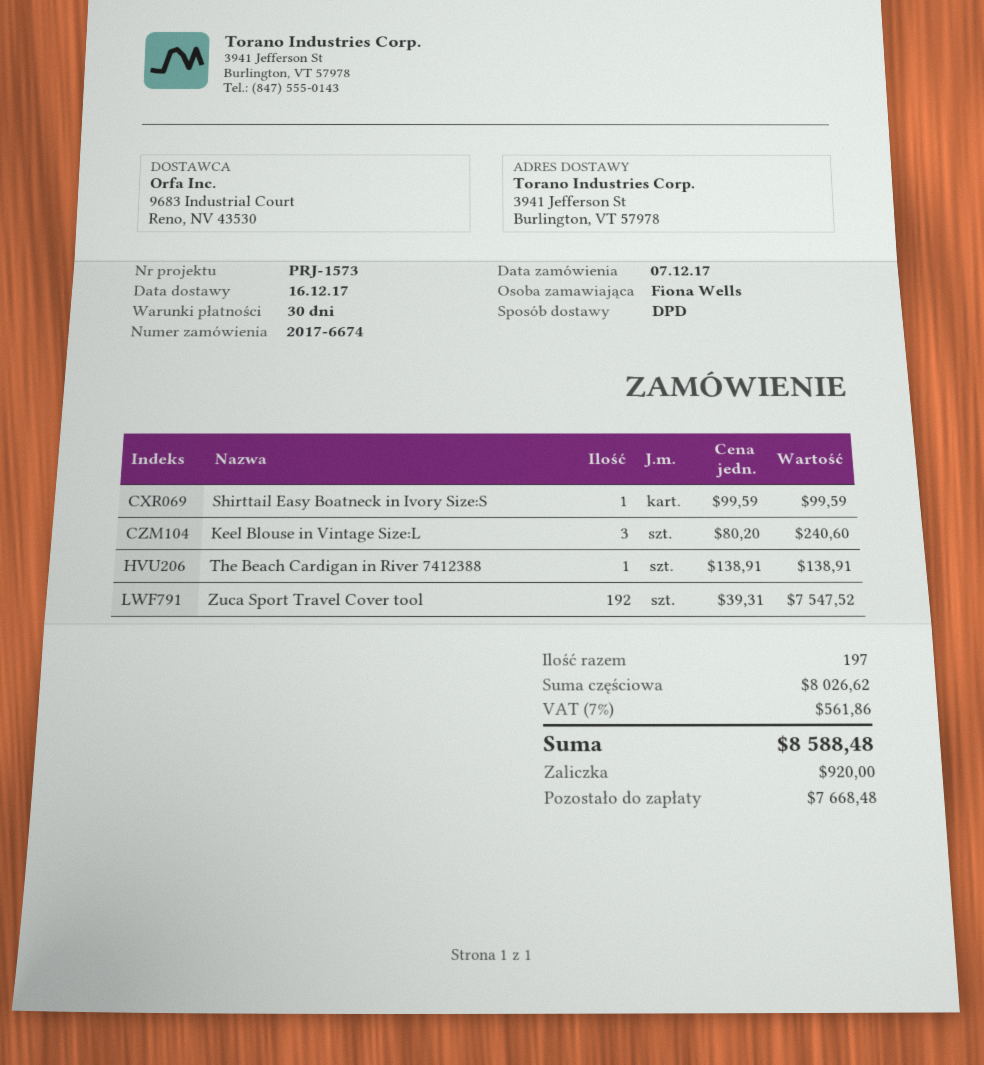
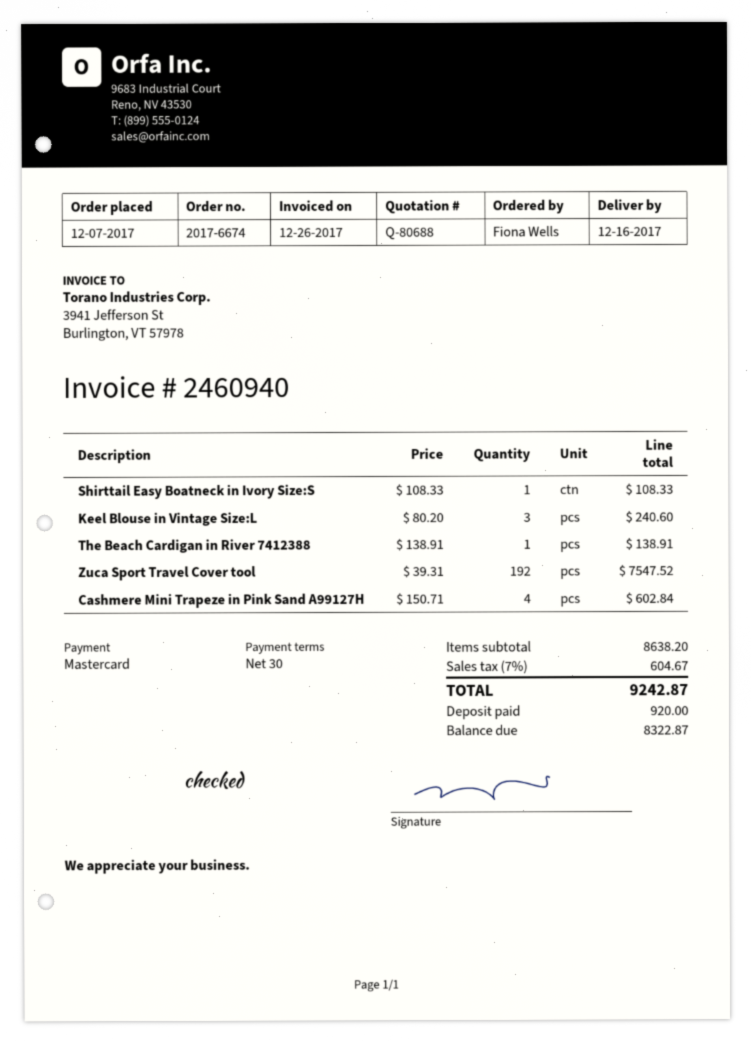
Shirttail Easy Boatneck in Ivory Size:S: 1 x 99.59 = 99.59 -> 1 x 108.33 = 108.33
Cashmere Mini Trapeze in Pink Sand A99127H: none -> 4 x 150.71 = 602.84
subtotal: 8026.62 -> 8638.20
tax: 7% = 561.86 -> 7% = 604.67
total: 8588.48 -> 9242.87
balance: 7668.48 -> 8322.87

